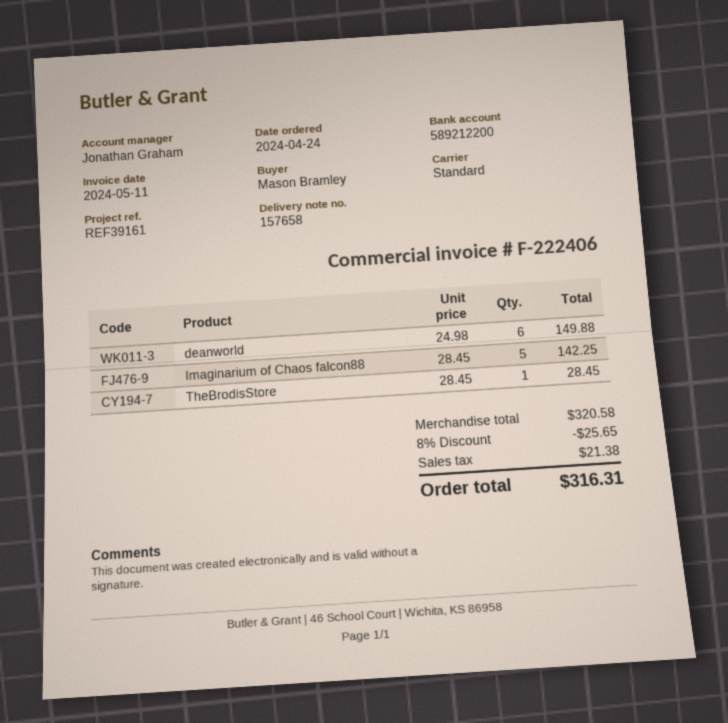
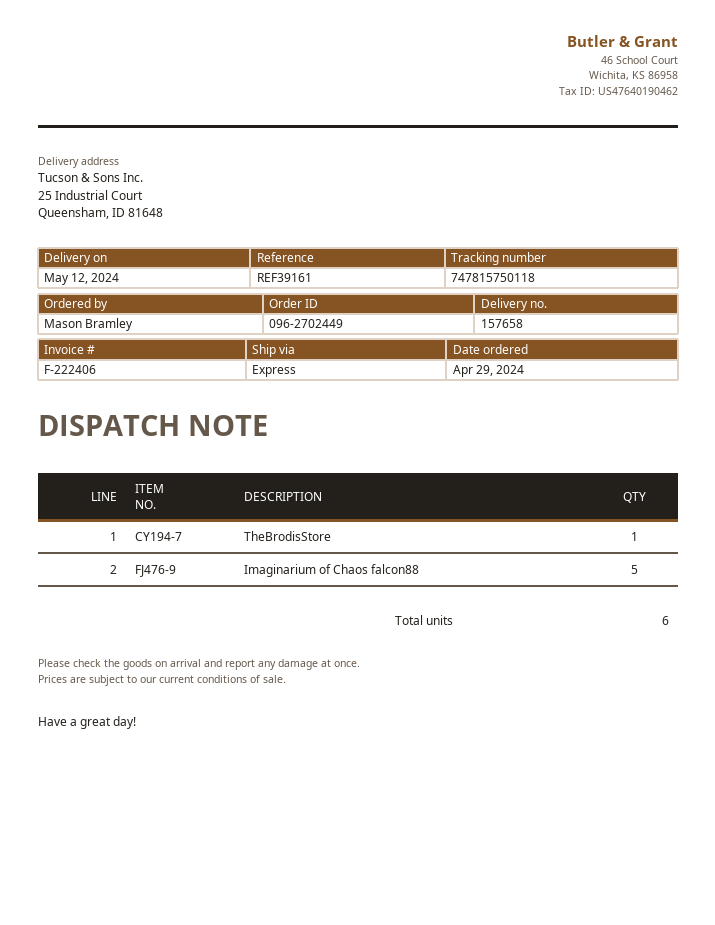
order date: 2024-04-24 -> 2024-04-29
shipping method: standard -> express
deanworld: 6 -> none

